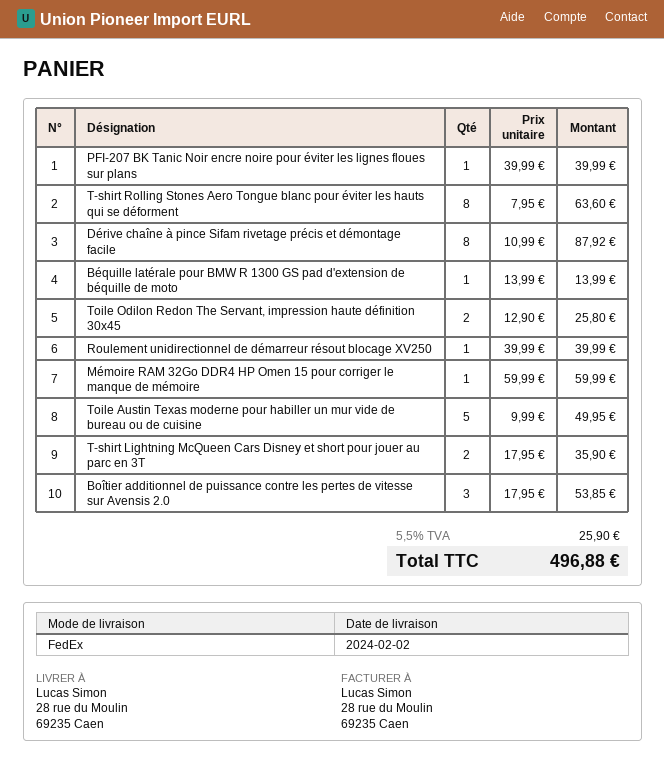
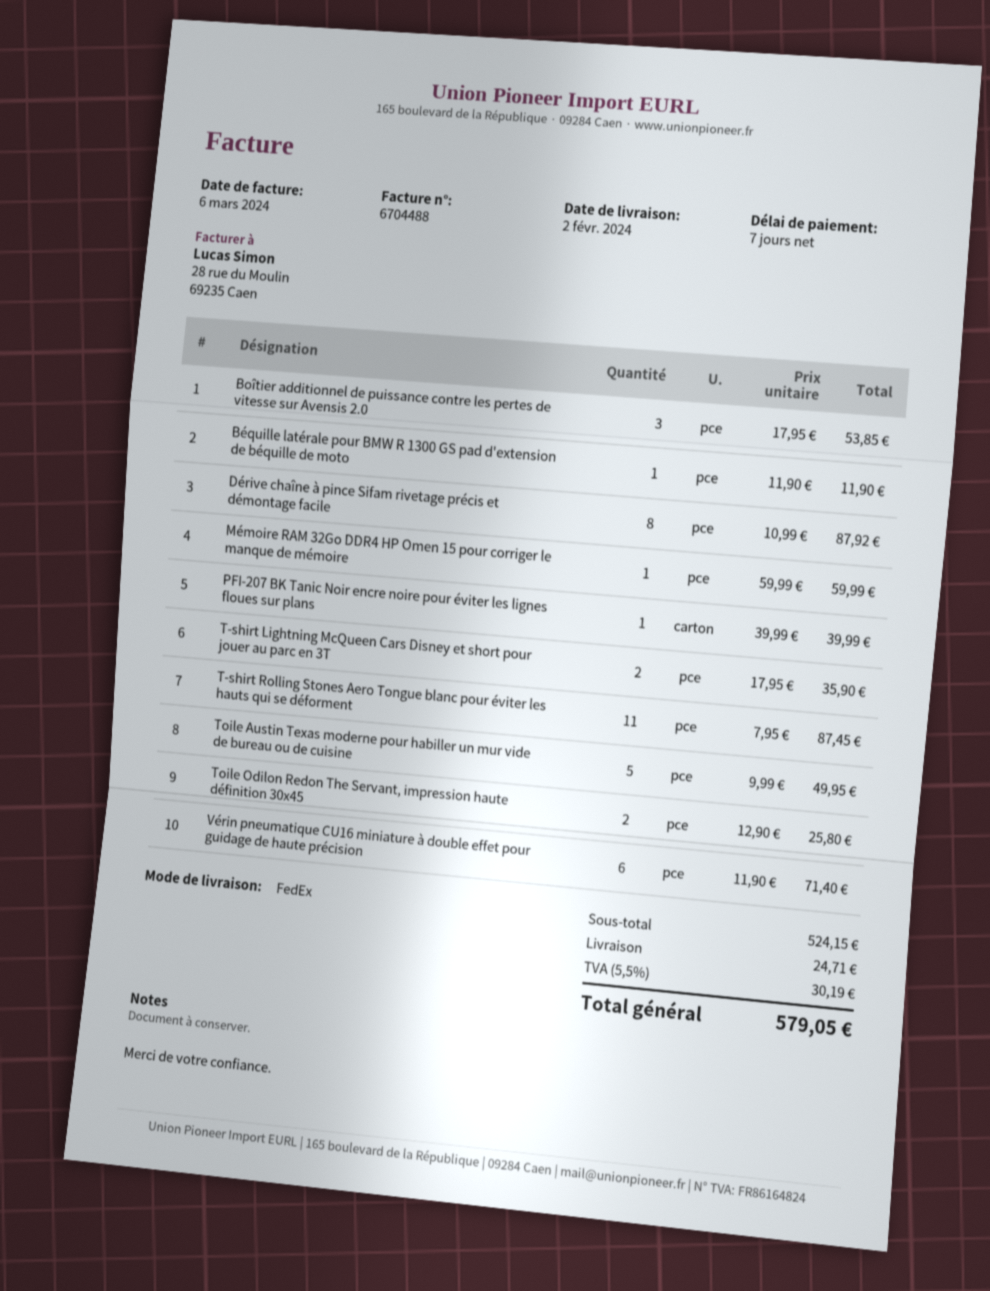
T-shirt Rolling Stones Aero Tongue blanc pour éviter les hauts qui se déforment: 8 x 7.95 = 63.60 -> 11 x 7.95 = 87.45
Béquille latérale pour BMW R 1300 GS pad d'extension de béquille de moto: 1 x 13.99 = 13.99 -> 1 x 11.90 = 11.90
Roulement unidirectionnel de démarreur résout blocage XV250: 1 x 39.99 = 39.99 -> none
Vérin pneumatique CU16 miniature à double effet pour guidage de haute précision: none -> 6 x 11.90 = 71.40
shipping: none -> 24.71
tax: 5.5% = 25.90 -> 5.5% = 30.19
total: 496.88 -> 579.05

